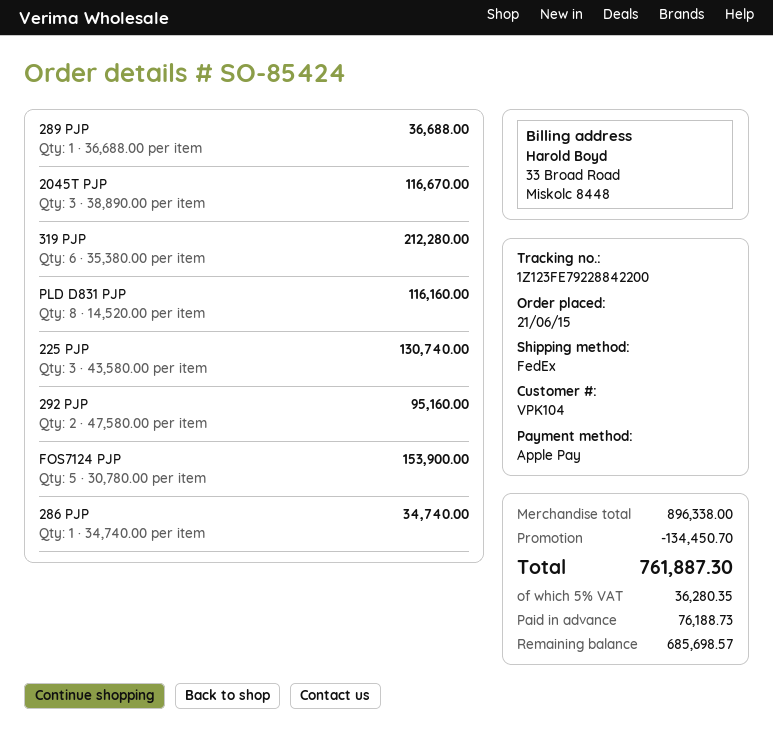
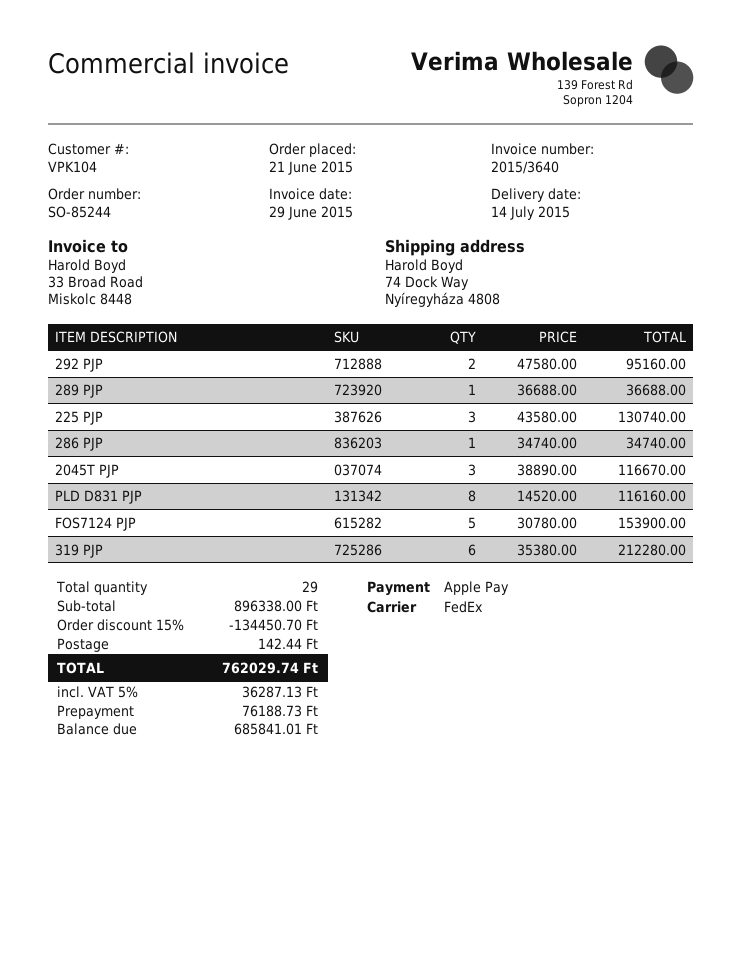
order number: SO-85424 -> SO-85244
shipping: none -> 142.44
tax: 5% = 36280.35 -> 5% = 36287.13
total: 761887.30 -> 762029.74
balance: 685698.57 -> 685841.01

